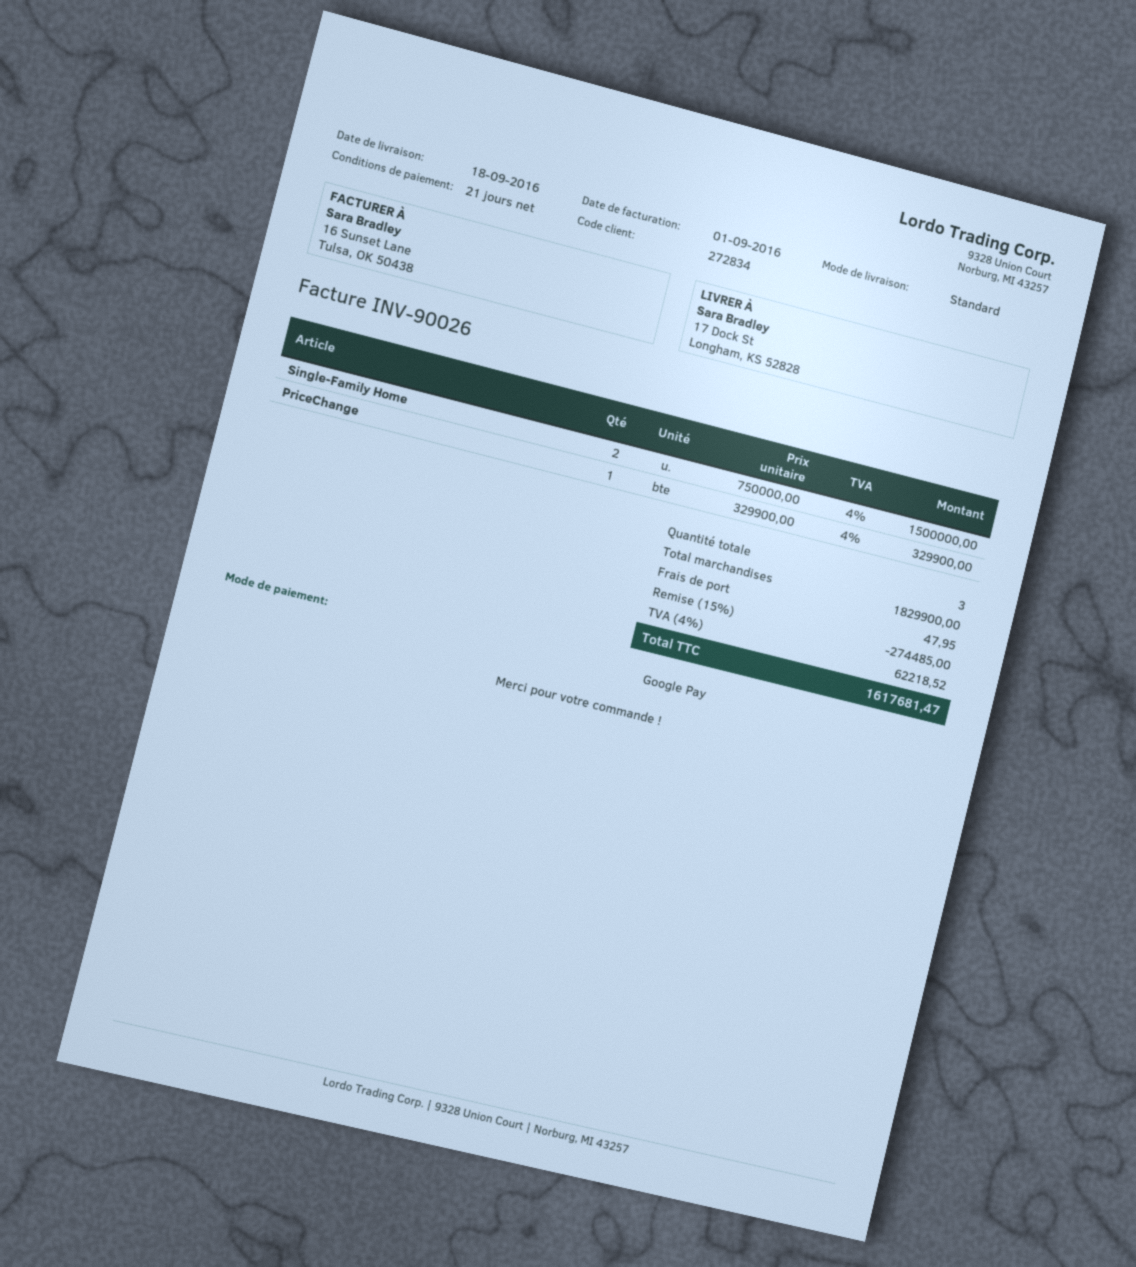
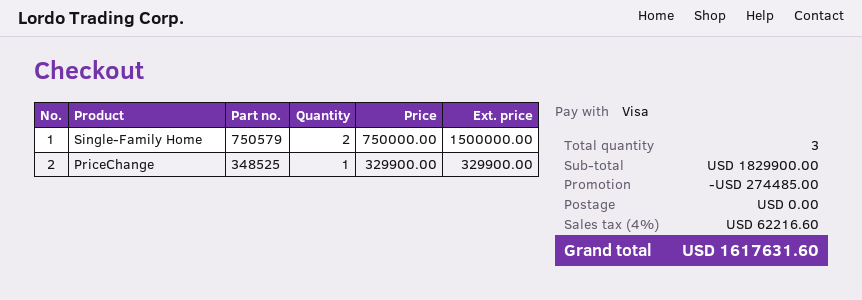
payment method: Google Pay -> Visa
shipping: 47.95 -> 0.00
tax: 4% = 62218.52 -> 4% = 62216.60
total: 1617681.47 -> 1617631.60

